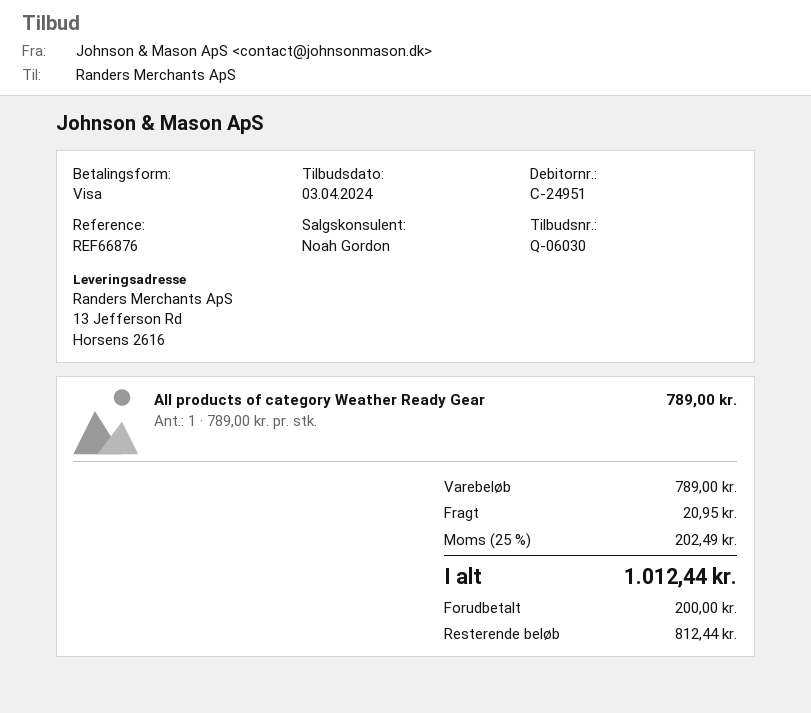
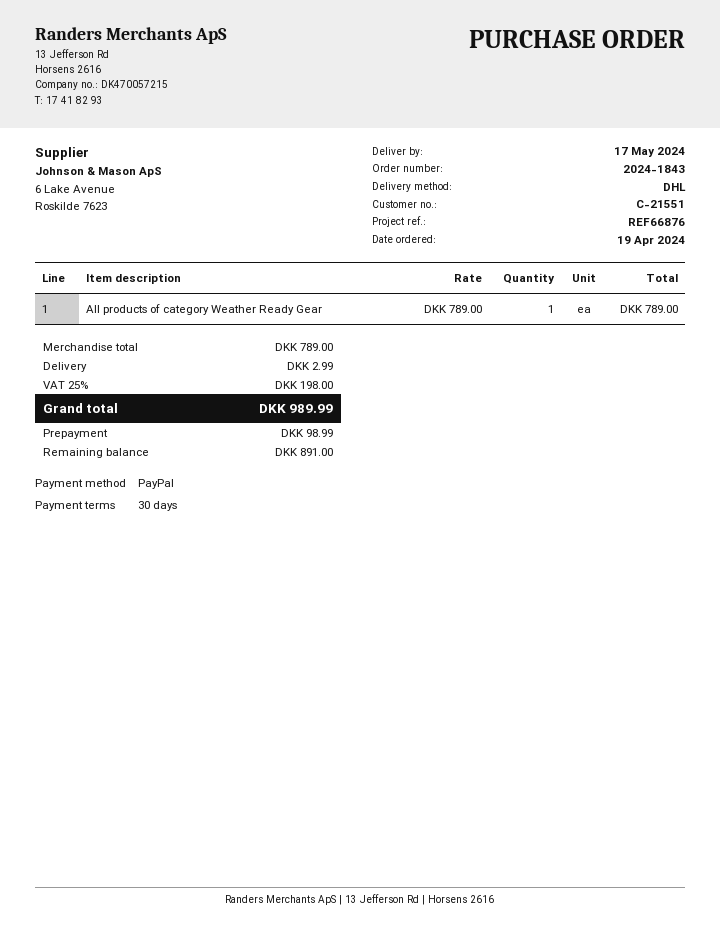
customer number: C-24951 -> C-21551
payment method: Visa -> PayPal
shipping: 20.95 -> 2.99
tax: 25% = 202.49 -> 25% = 198.00
total: 1012.44 -> 989.99
deposit: 200.00 -> 98.99
balance: 812.44 -> 891.00

